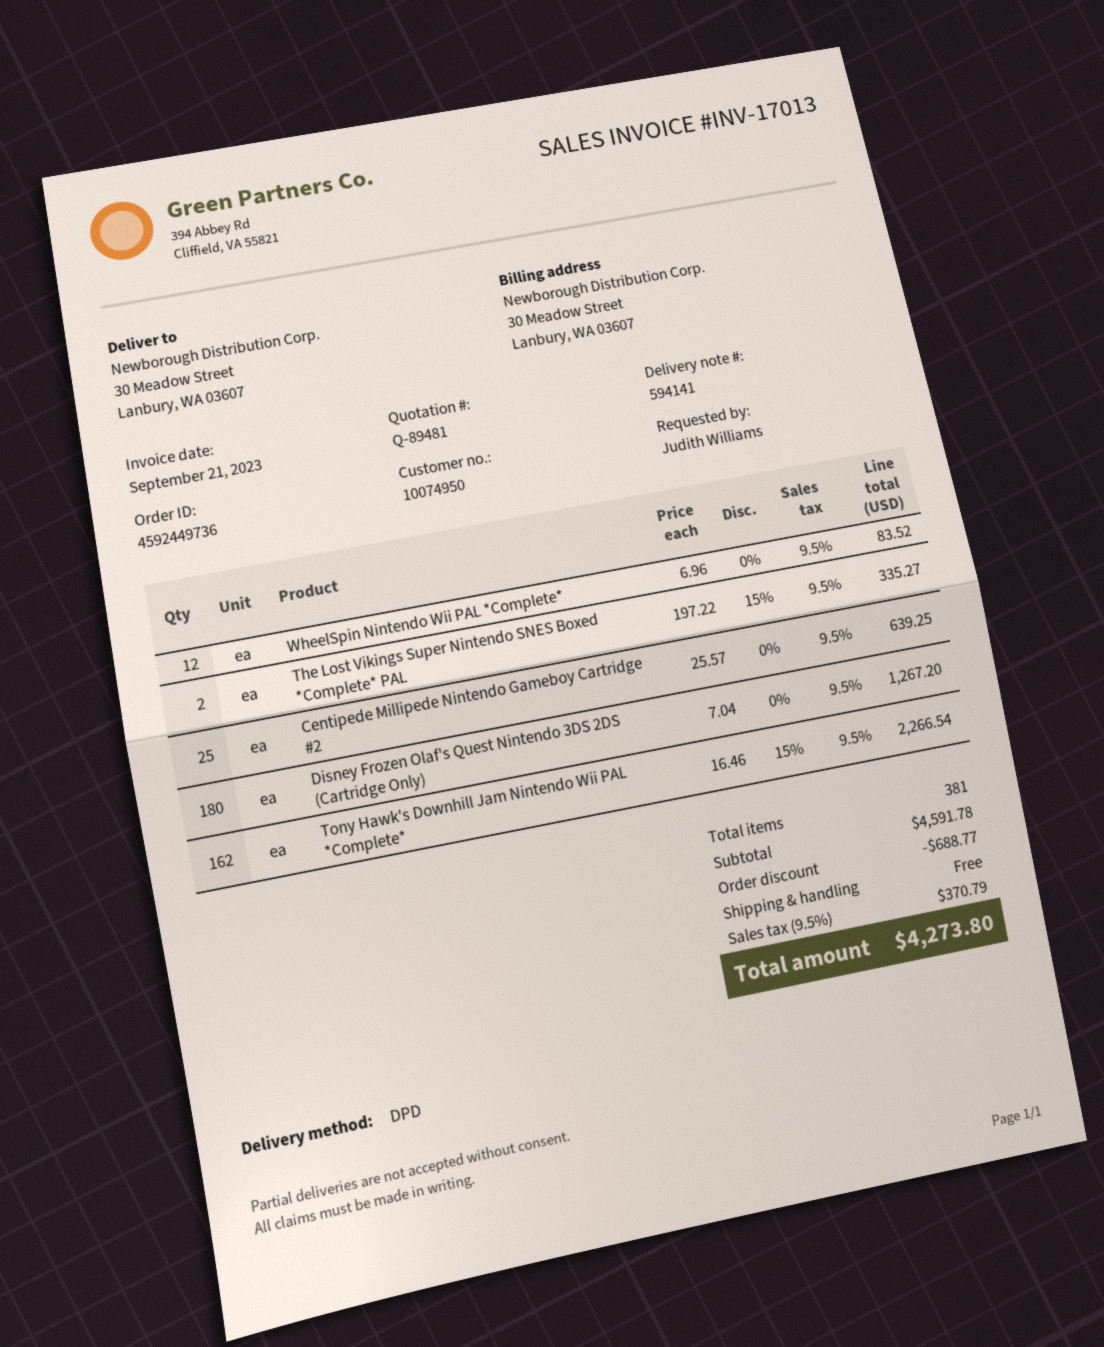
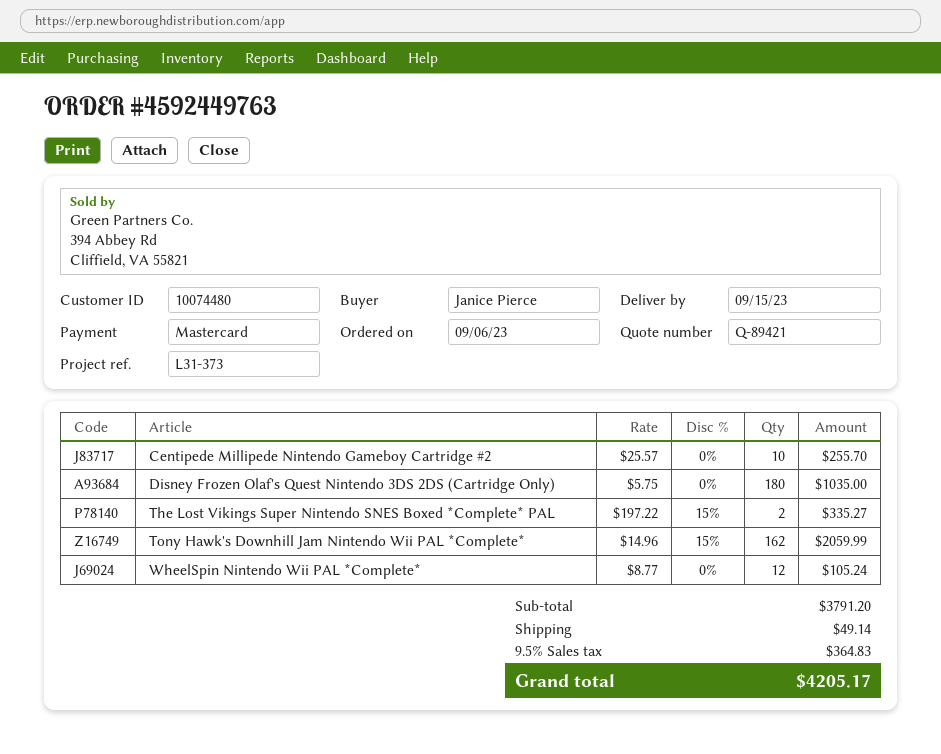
quote number: Q-89481 -> Q-89421
order number: 4592449736 -> 4592449763
customer number: 10074950 -> 10074480
ordered by: Judith Williams -> Janice Pierce
WheelSpin Nintendo Wii PAL *Complete*: 12 x 6.96 = 83.52 -> 12 x 8.77 = 105.24
Centipede Millipede Nintendo Gameboy Cartridge #2: 25 x 25.57 = 639.25 -> 10 x 25.57 = 255.70
Disney Frozen Olaf's Quest Nintendo 3DS 2DS (Cartridge Only): 180 x 7.04 = 1267.20 -> 180 x 5.75 = 1035.00
Tony Hawk's Downhill Jam Nintendo Wii PAL *Complete*: 162 x 16.46 - 15% = 2266.54 -> 162 x 14.96 - 15% = 2059.99
subtotal: 4591.78 -> 3791.20
discount: 688.77 -> none
shipping: 0.00 -> 49.14
tax: 9.5% = 370.79 -> 9.5% = 364.83
total: 4273.80 -> 4205.17

